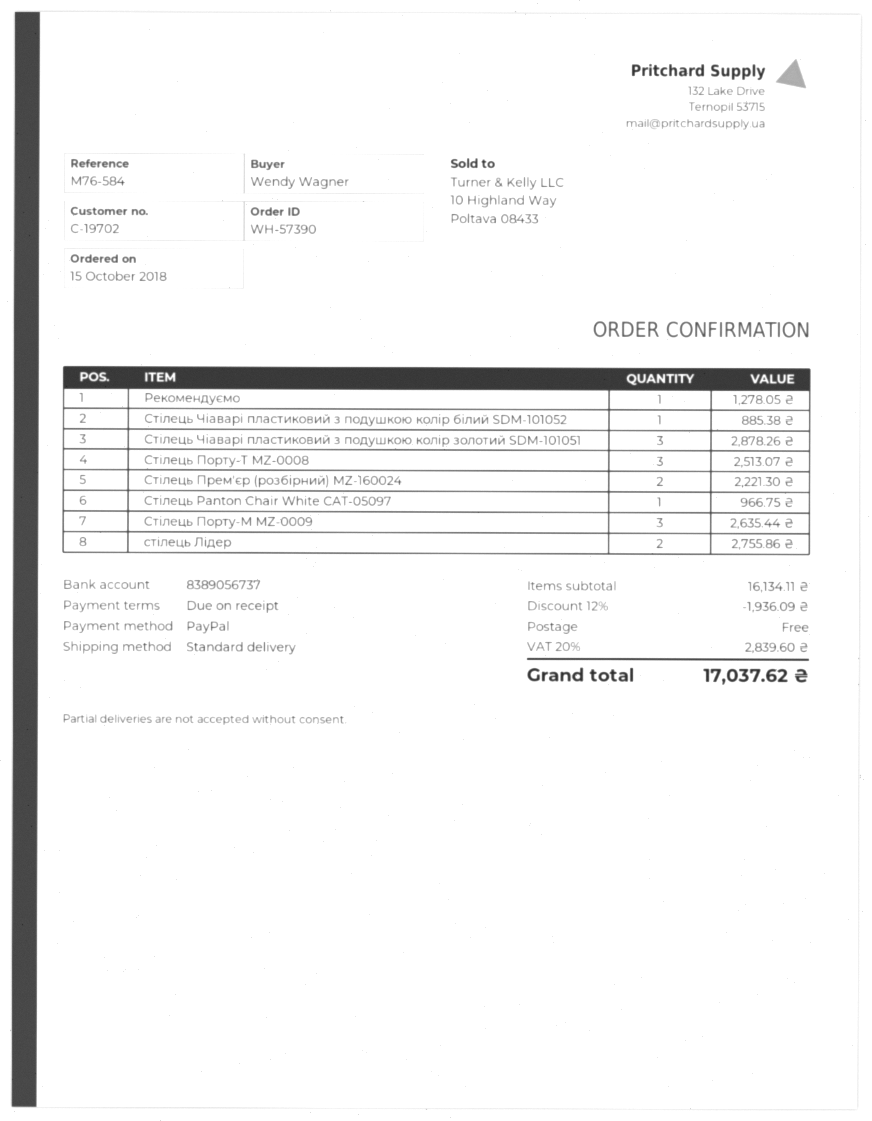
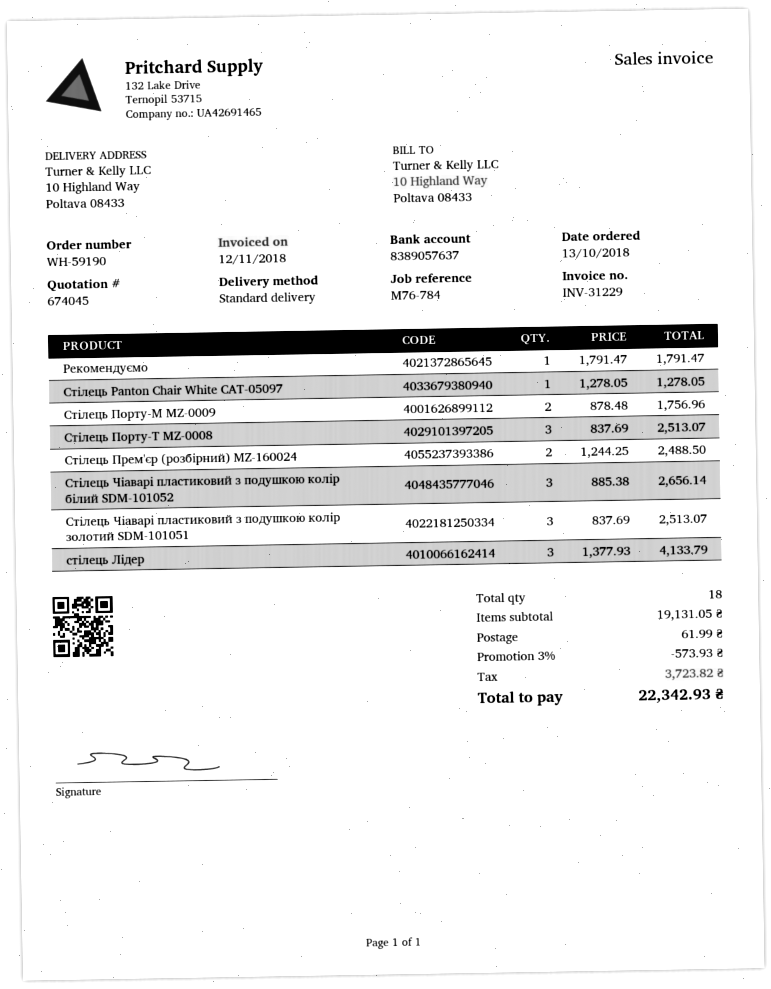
order number: WH-57390 -> WH-59190
order date: 2018-10-15 -> 2018-10-13
reference: M76-584 -> M76-784
bank account: 8389056737 -> 8389057637
Рекомендуємо: 1 for 1278.05 -> 1 for 1791.47
Стілець Чіаварі пластиковий з подушкою колір білий SDM-101052: 1 for 885.38 -> 3 for 2656.14
Стілець Чіаварі пластиковий з подушкою колір золотий SDM-101051: 3 for 2878.26 -> 3 for 2513.07
Стілець Прем'єр (розбірний) MZ-160024: 2 for 2221.30 -> 2 for 2488.50
Стілець Panton Chair White CAT-05097: 1 for 966.75 -> 1 for 1278.05
Стілець Порту-М MZ-0009: 3 for 2635.44 -> 2 for 1756.96
стілець Лідер: 2 for 2755.86 -> 3 for 4133.79
subtotal: 16134.11 -> 19131.05
discount: 12% = 1936.09 -> 3% = 573.93
shipping: 0.00 -> 61.99
tax: 2839.60 -> 3723.82
total: 17037.62 -> 22342.93

